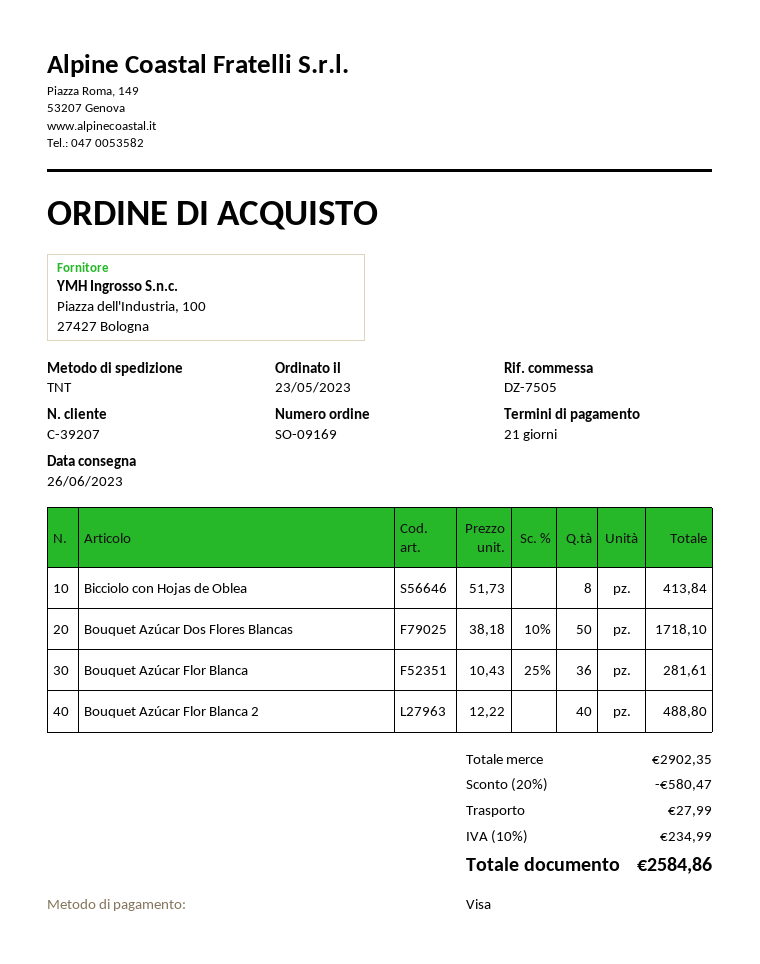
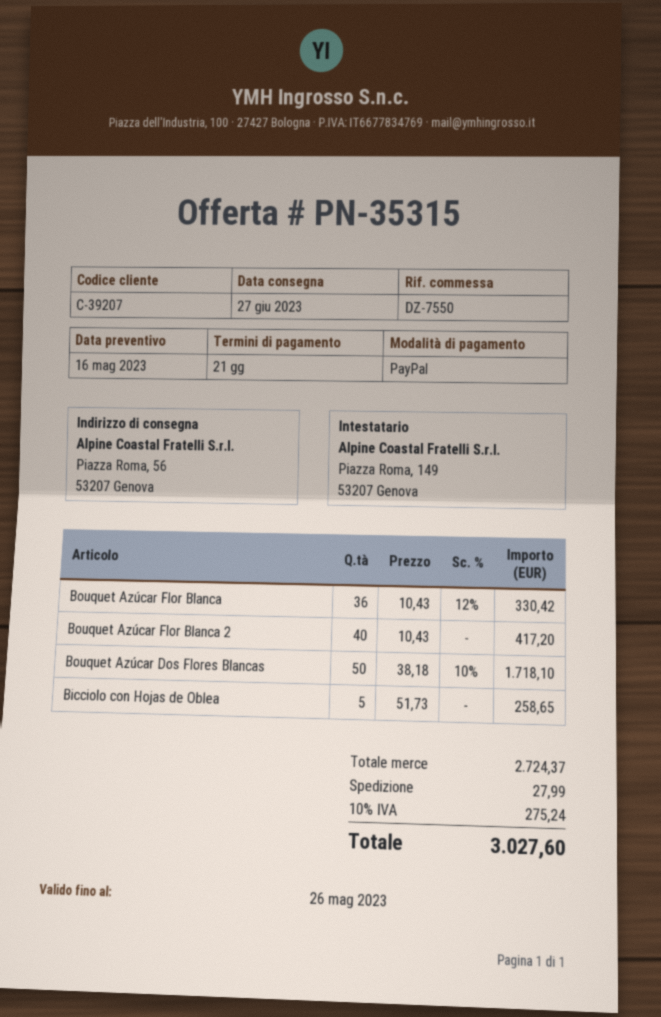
delivery date: 2023-06-26 -> 2023-06-27
reference: DZ-7505 -> DZ-7550
payment method: Visa -> PayPal
Bicciolo con Hojas de Oblea: 8 x 51.73 = 413.84 -> 5 x 51.73 = 258.65
Bouquet Azúcar Flor Blanca: 36 x 10.43 - 25% = 281.61 -> 36 x 10.43 - 12% = 330.42
Bouquet Azúcar Flor Blanca 2: 40 x 12.22 = 488.80 -> 40 x 10.43 = 417.20
subtotal: 2902.35 -> 2724.37
discount: 20% = 580.47 -> none
tax: 10% = 234.99 -> 10% = 275.24
total: 2584.86 -> 3027.60

